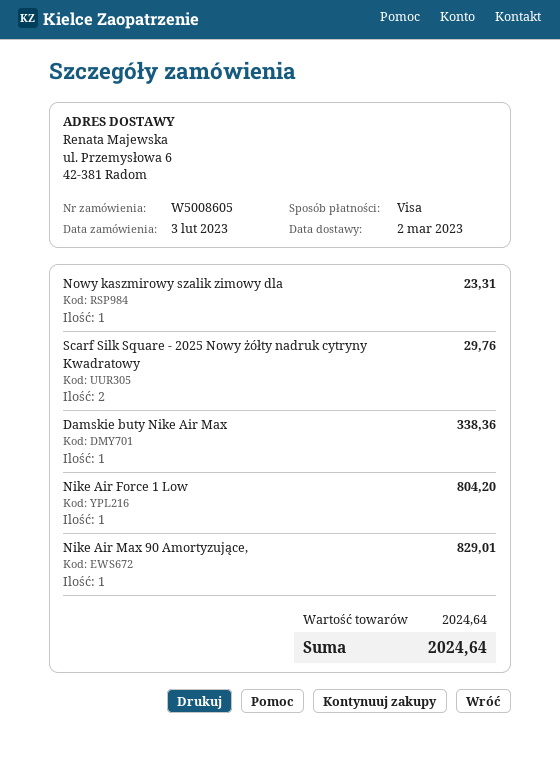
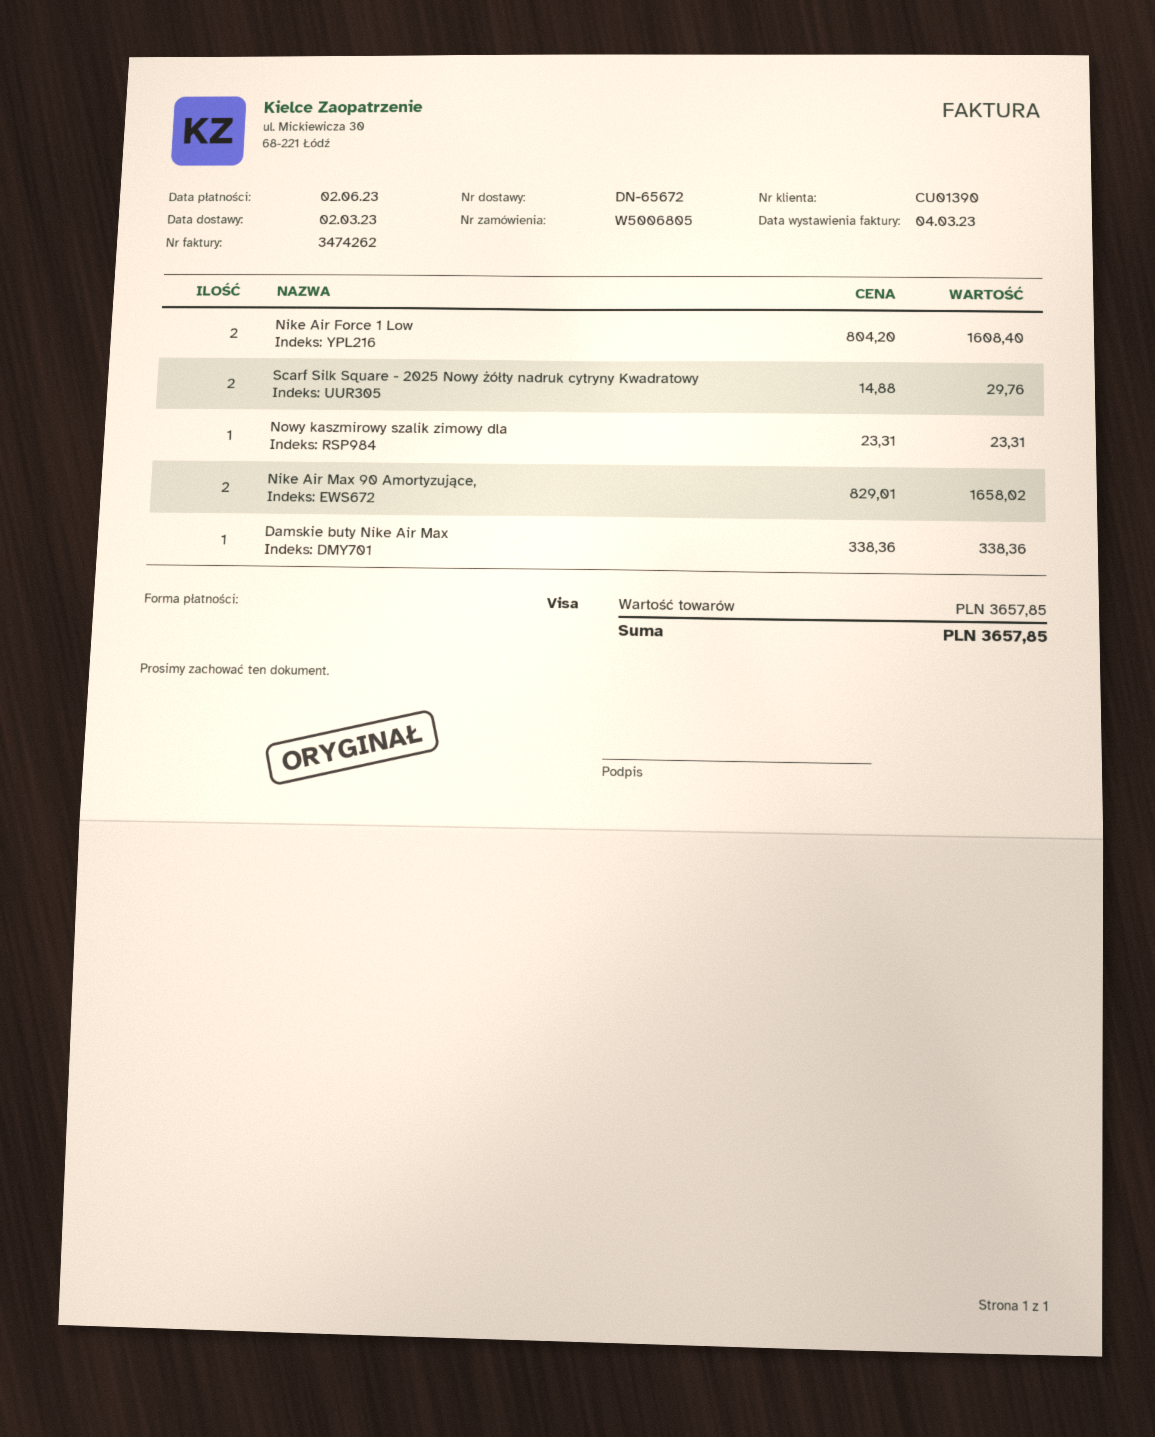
order number: W5008605 -> W5006805
Nike Air Force 1 Low: 1 for 804.20 -> 2 for 1608.40
Nike Air Max 90 Amortyzujące,: 1 for 829.01 -> 2 for 1658.02
subtotal: 2024.64 -> 3657.85
total: 2024.64 -> 3657.85

